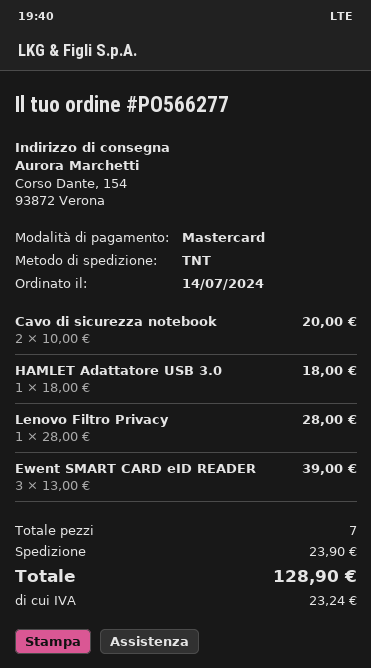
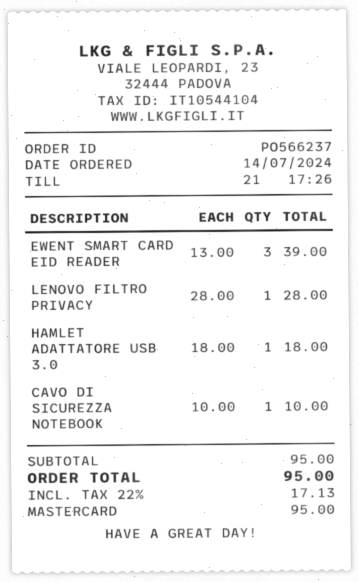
order number: PO566277 -> PO566237
Cavo di sicurezza notebook: 2 x 10.00 = 20.00 -> 1 x 10.00 = 10.00
shipping: 23.90 -> none
tax: 23.24 -> 17.13
total: 128.90 -> 95.00

